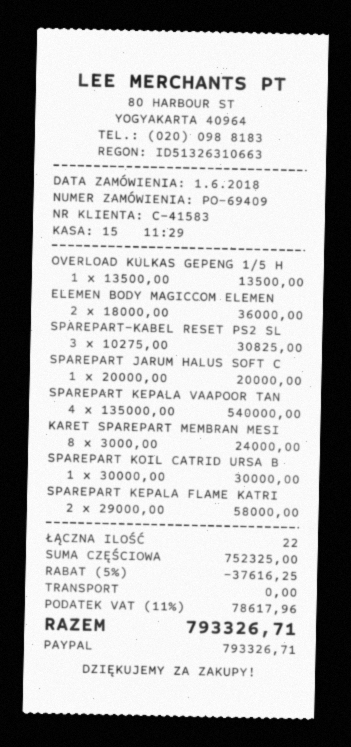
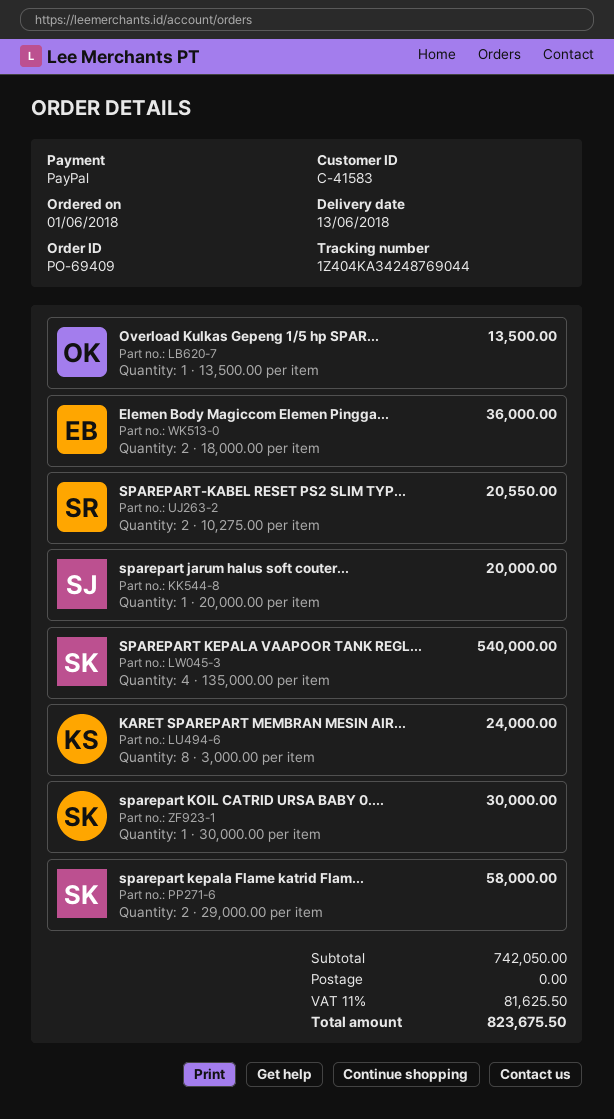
SPAREPART-KABEL RESET PS2 SL: 3 x 10275.00 = 30825.00 -> 2 x 10275.00 = 20550.00
subtotal: 752325.00 -> 742050.00
discount: 5% = 37616.25 -> none
tax: 11% = 78617.96 -> 11% = 81625.50
total: 793326.71 -> 823675.50

